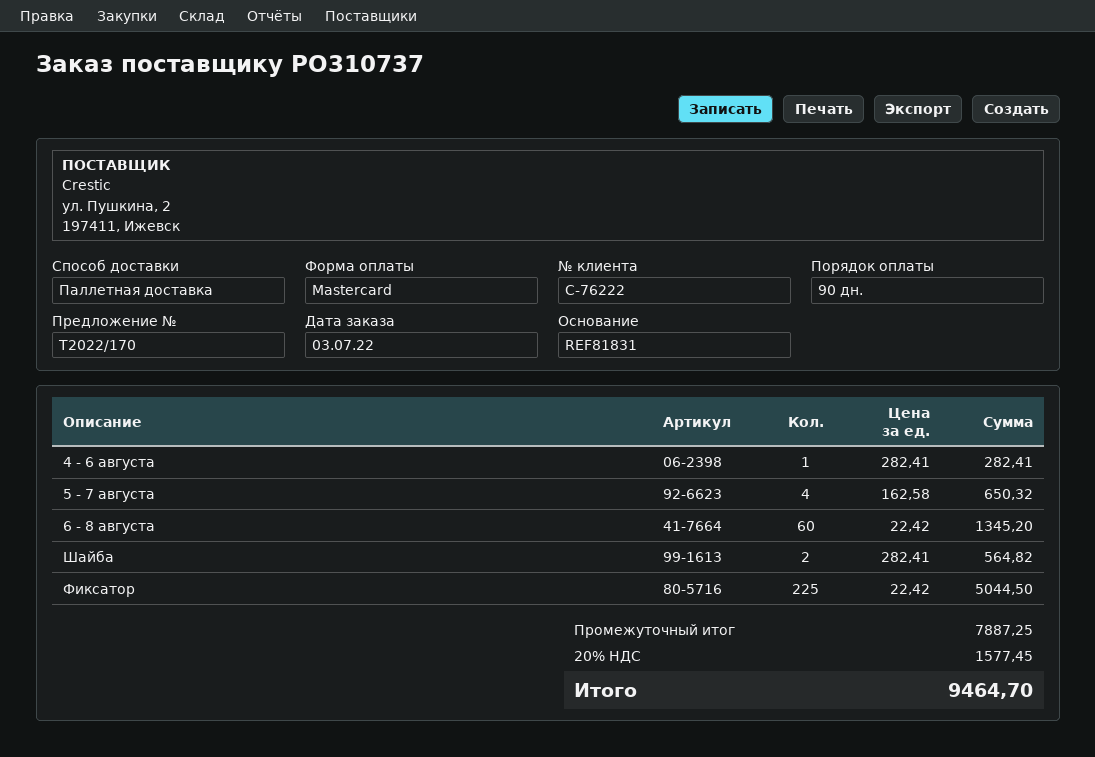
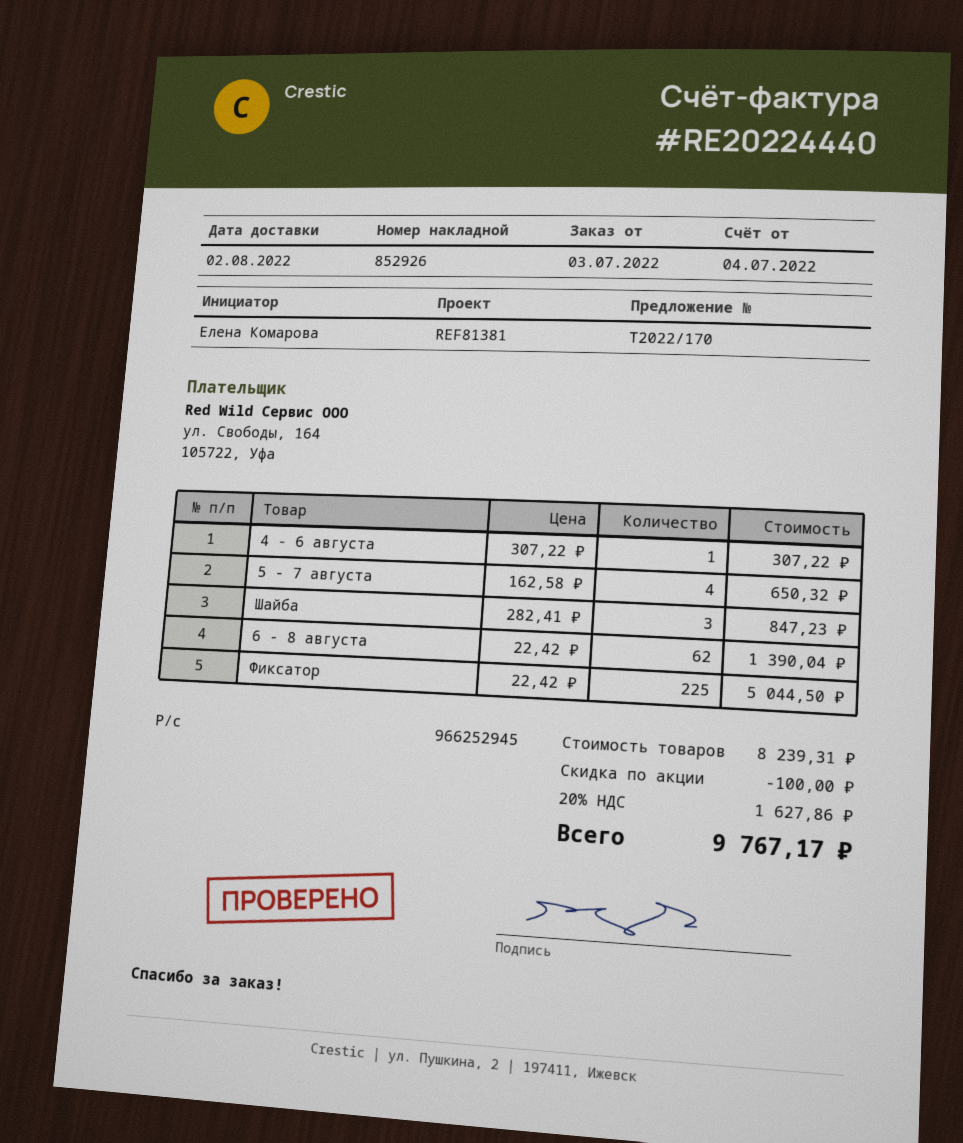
reference: REF81831 -> REF81381
4 - 6 августа: 1 x 282.41 = 282.41 -> 1 x 307.22 = 307.22
6 - 8 августа: 60 x 22.42 = 1345.20 -> 62 x 22.42 = 1390.04
Шайба: 2 x 282.41 = 564.82 -> 3 x 282.41 = 847.23
subtotal: 7887.25 -> 8239.31
discount: none -> 100.00
tax: 20% = 1577.45 -> 20% = 1627.86
total: 9464.70 -> 9767.17

